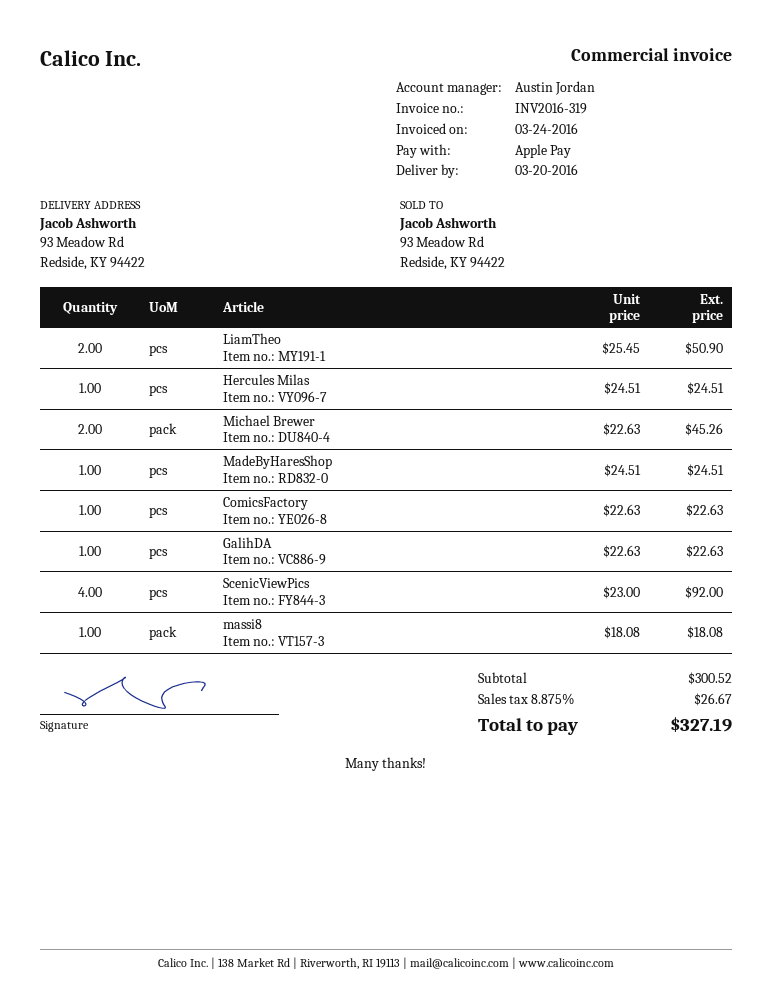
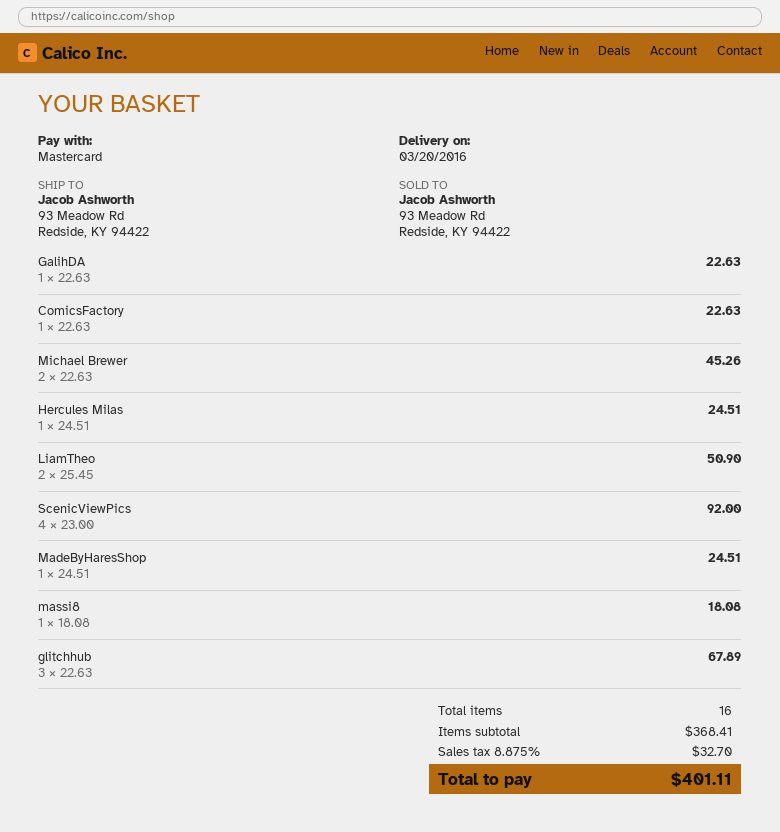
payment method: Apple Pay -> Mastercard
glitchhub: none -> 3 x 22.63 = 67.89
subtotal: 300.52 -> 368.41
tax: 8.875% = 26.67 -> 8.875% = 32.70
total: 327.19 -> 401.11

